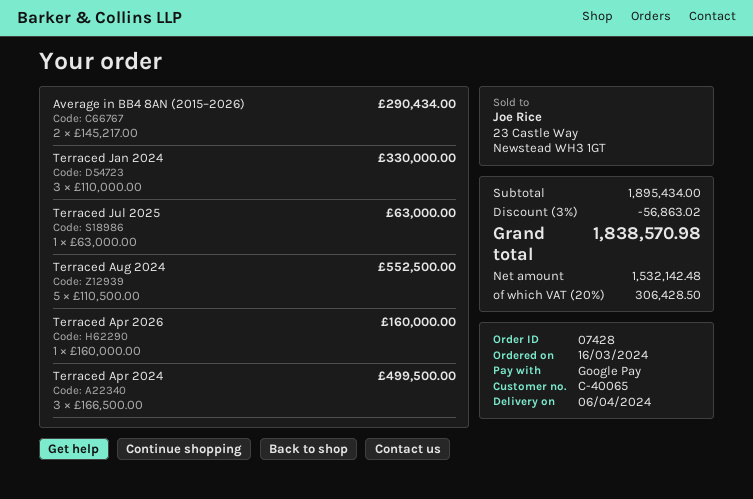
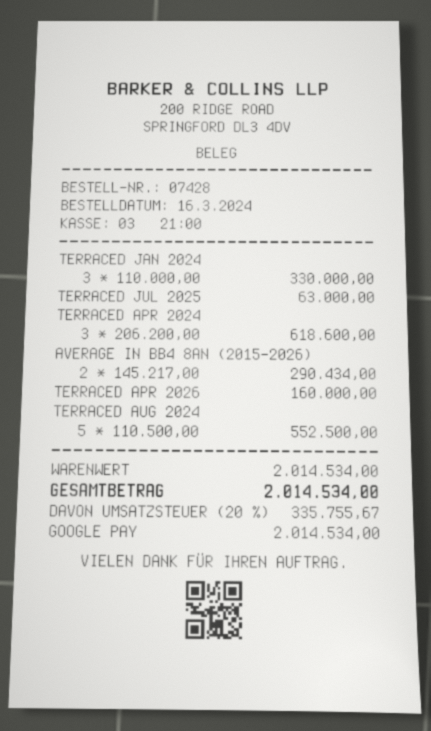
Terraced Apr 2024: 3 x 166500.00 = 499500.00 -> 3 x 206200.00 = 618600.00
subtotal: 1895434.00 -> 2014534.00
discount: 3% = 56863.02 -> none
tax: 20% = 306428.50 -> 20% = 335755.67
total: 1838570.98 -> 2014534.00

